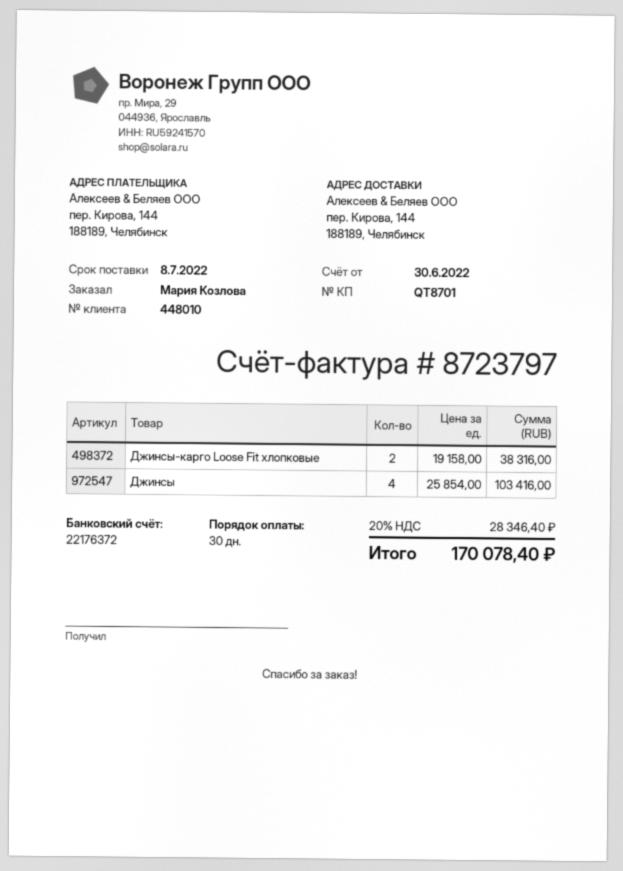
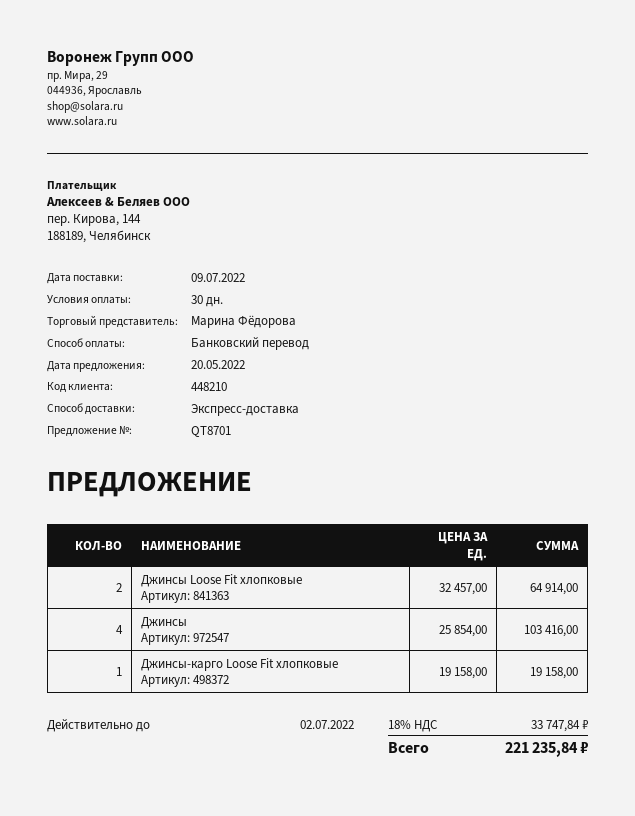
delivery date: 2022-07-08 -> 2022-07-09
customer number: 448010 -> 448210
Джинсы-карго Loose Fit хлопковые: 2 x 19158.00 = 38316.00 -> 1 x 19158.00 = 19158.00
Джинсы Loose Fit хлопковые: none -> 2 x 32457.00 = 64914.00
tax: 20% = 28346.40 -> 18% = 33747.84
total: 170078.40 -> 221235.84

